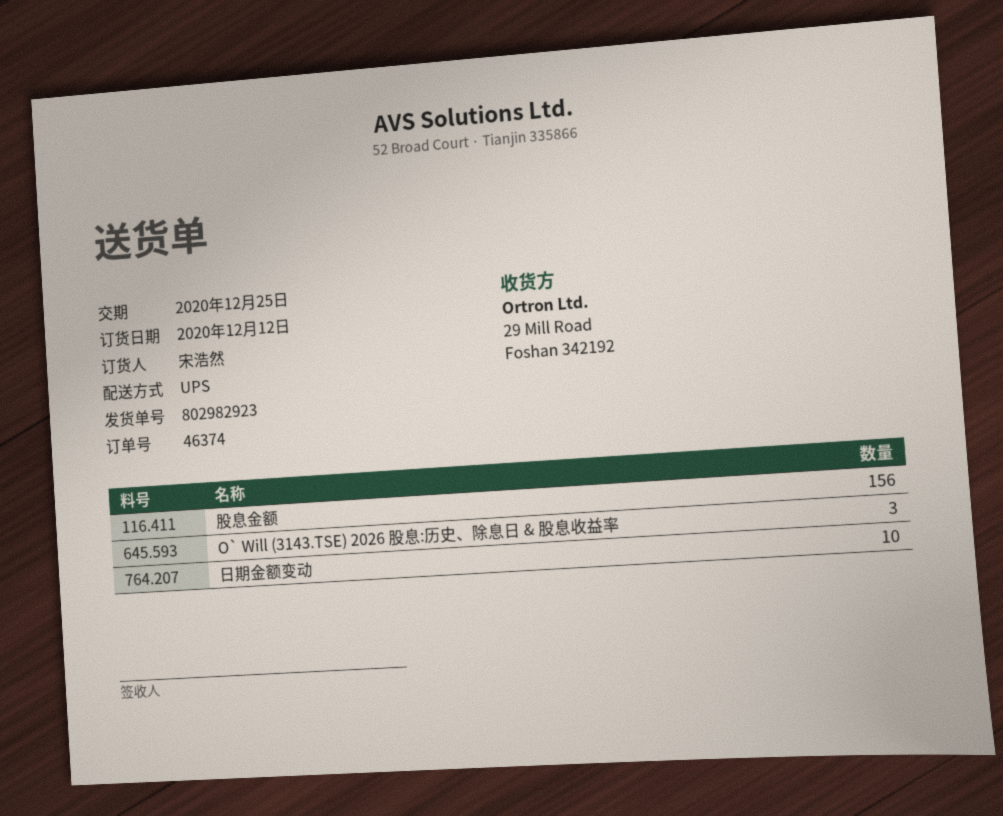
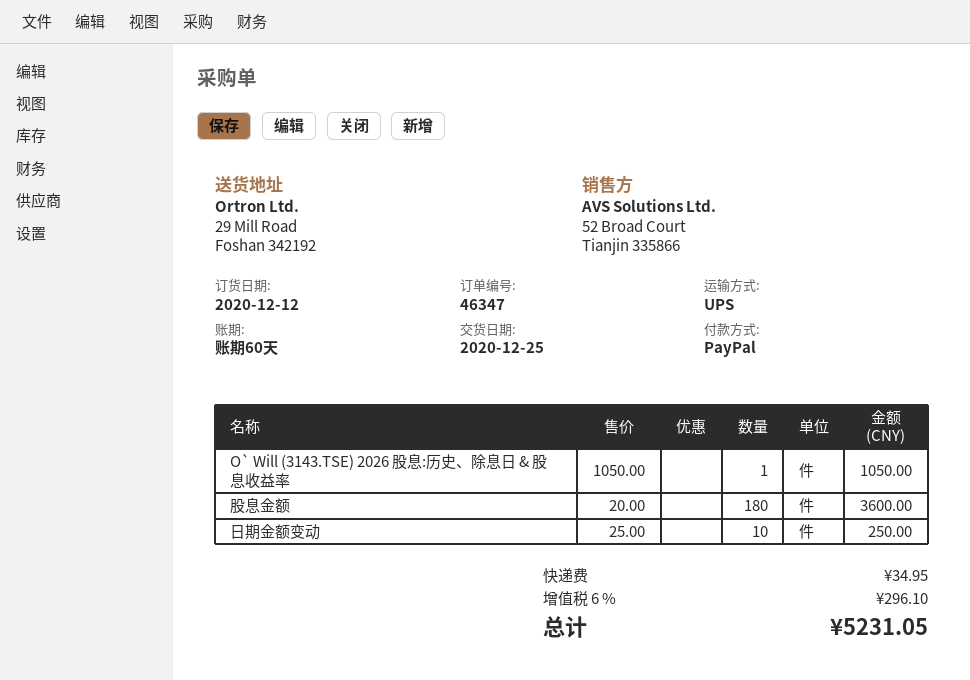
order number: 46374 -> 46347
股息金额: 156 -> 180
O` Will (3143.TSE) 2026 股息:历史、除息日 & 股息收益率: 3 -> 1

